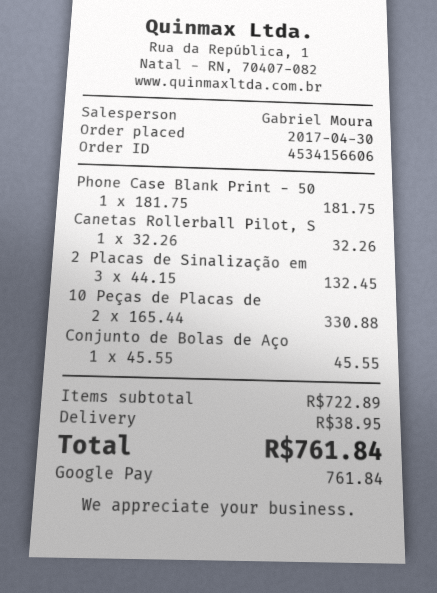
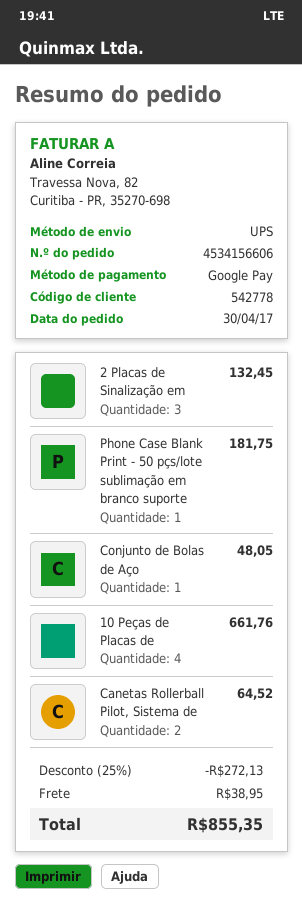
Canetas Rollerball Pilot, S: 1 for 32.26 -> 2 for 64.52
10 Peças de Placas de: 2 for 330.88 -> 4 for 661.76
Conjunto de Bolas de Aço: 1 for 45.55 -> 1 for 48.05
discount: none -> 25% = 272.13
total: 761.84 -> 855.35

